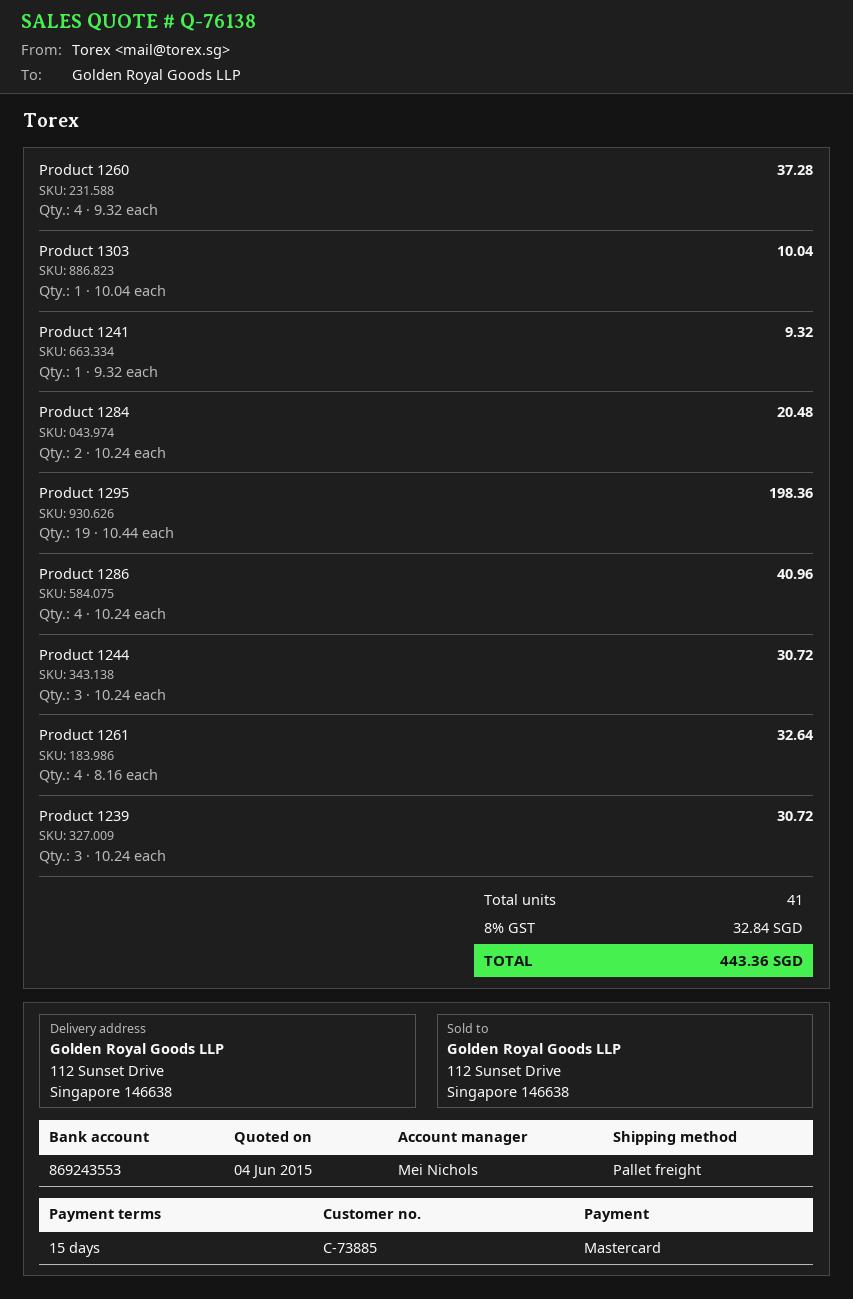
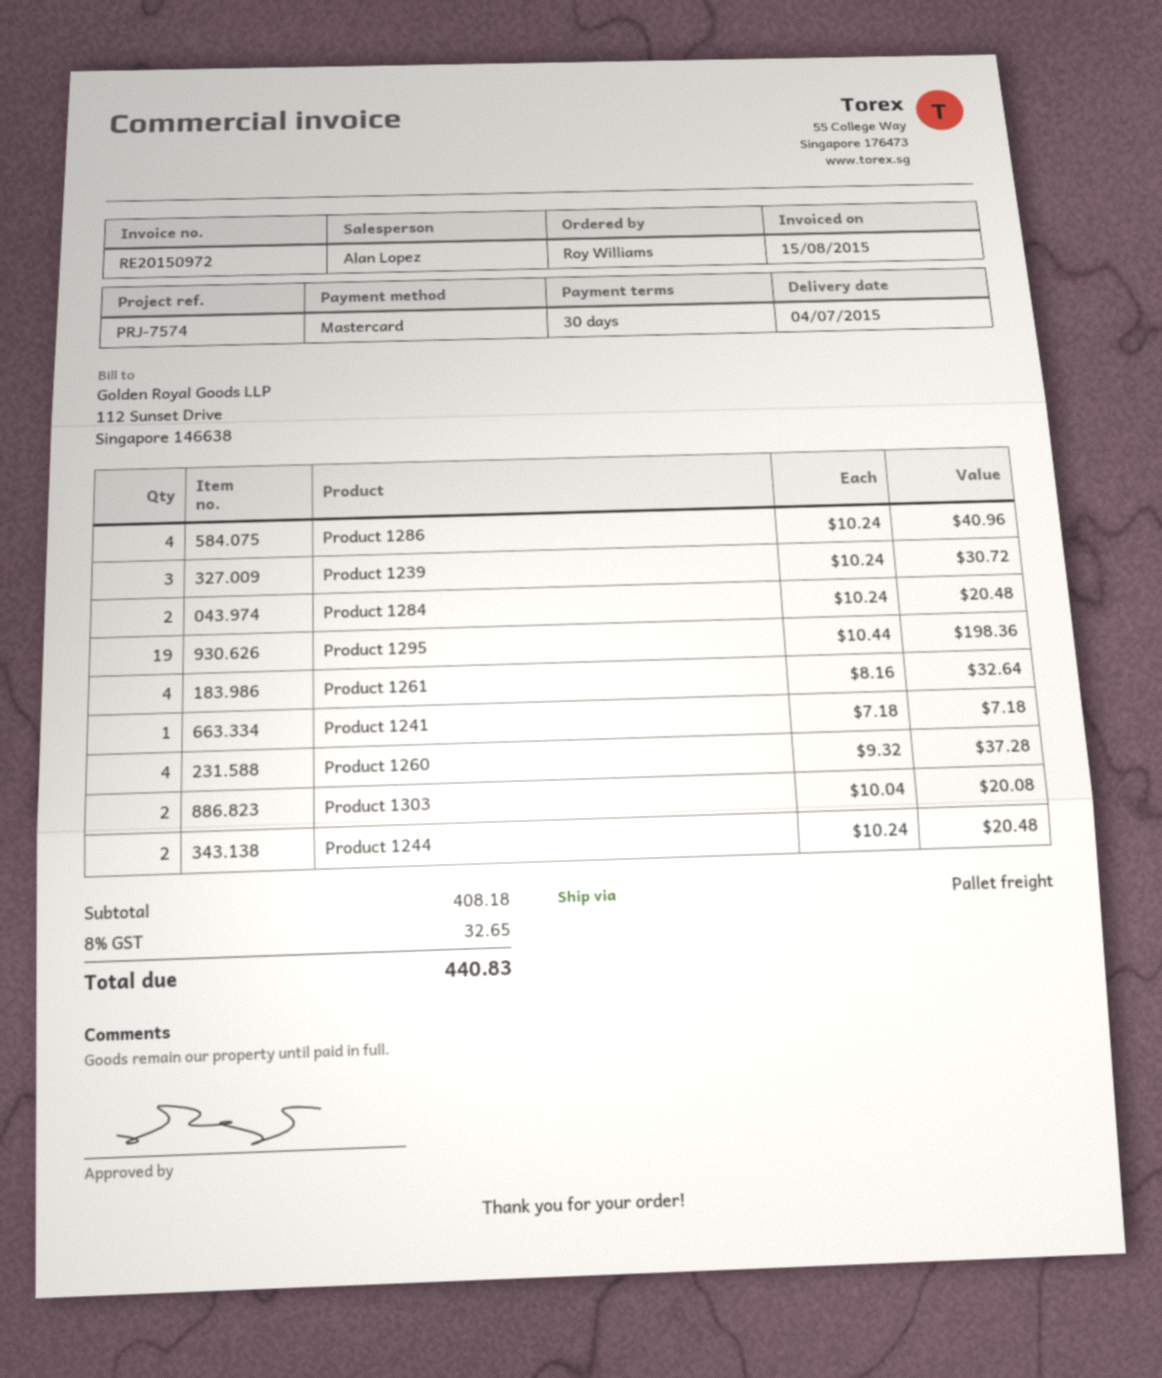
payment terms: 15 days -> 30 days
sales rep: Mei Nichols -> Alan Lopez
Product 1303: 1 x 10.04 = 10.04 -> 2 x 10.04 = 20.08
Product 1241: 1 x 9.32 = 9.32 -> 1 x 7.18 = 7.18
Product 1244: 3 x 10.24 = 30.72 -> 2 x 10.24 = 20.48
tax: 8% = 32.84 -> 8% = 32.65
total: 443.36 -> 440.83

